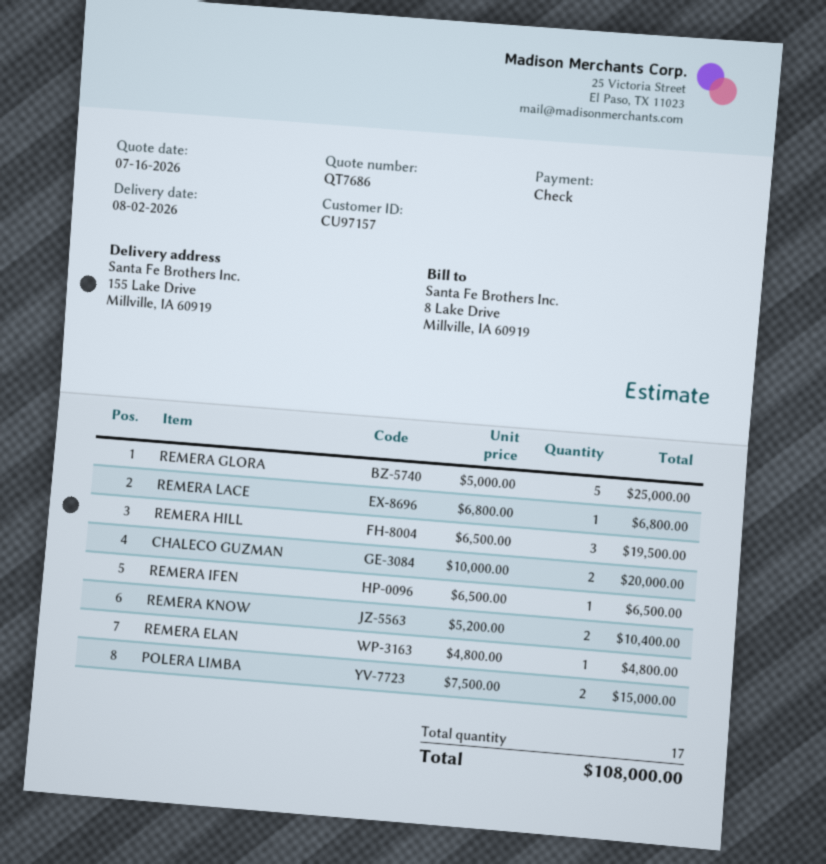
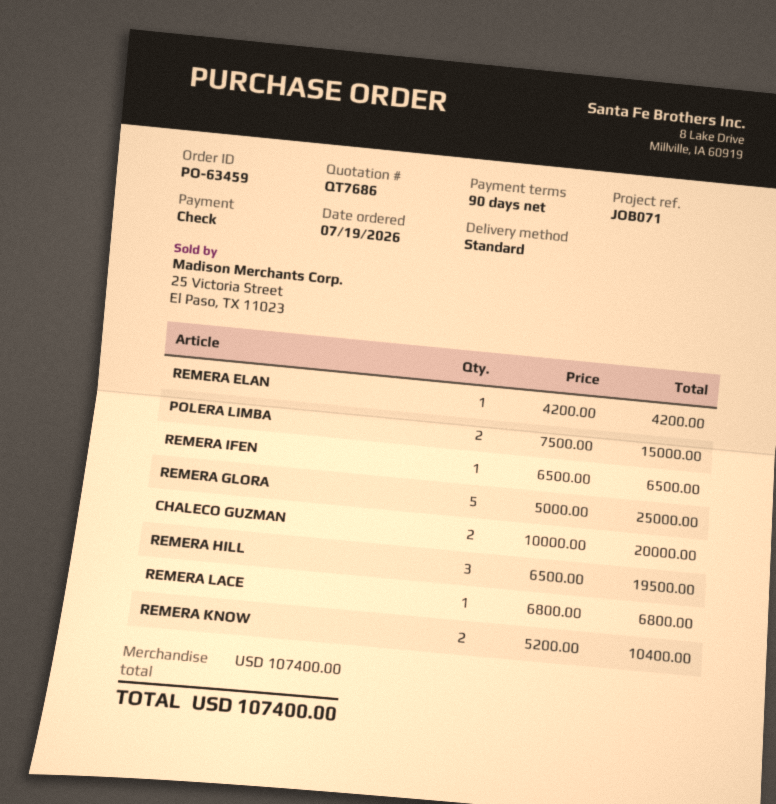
REMERA ELAN: 1 x 4800.00 = 4800.00 -> 1 x 4200.00 = 4200.00
total: 108000.00 -> 107400.00

